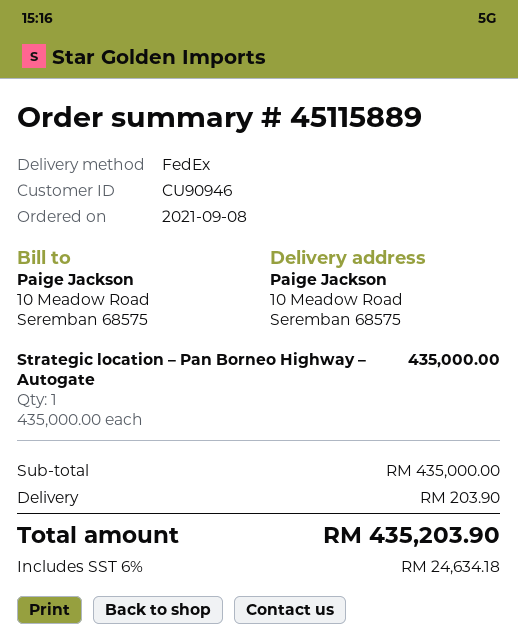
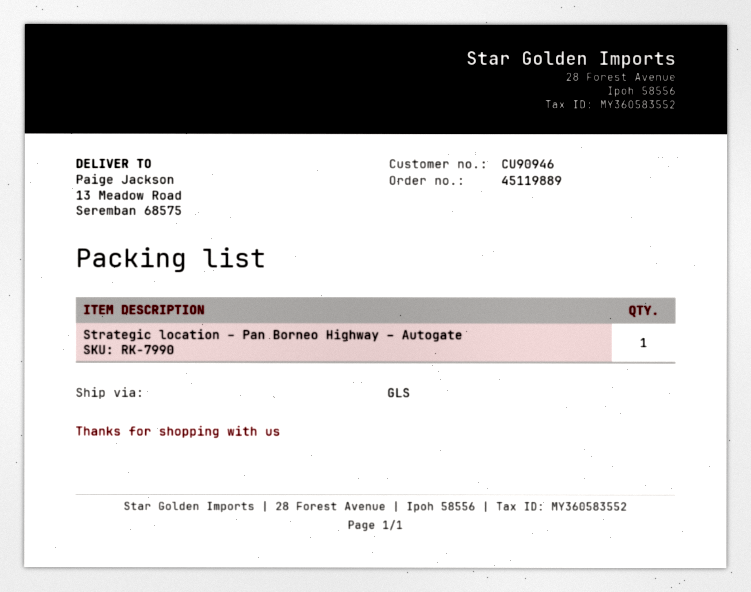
order number: 45115889 -> 45119889
shipping method: FedEx -> GLS
ship to: 10 Meadow Road, Seremban 68575 -> 13 Meadow Road, Seremban 68575

